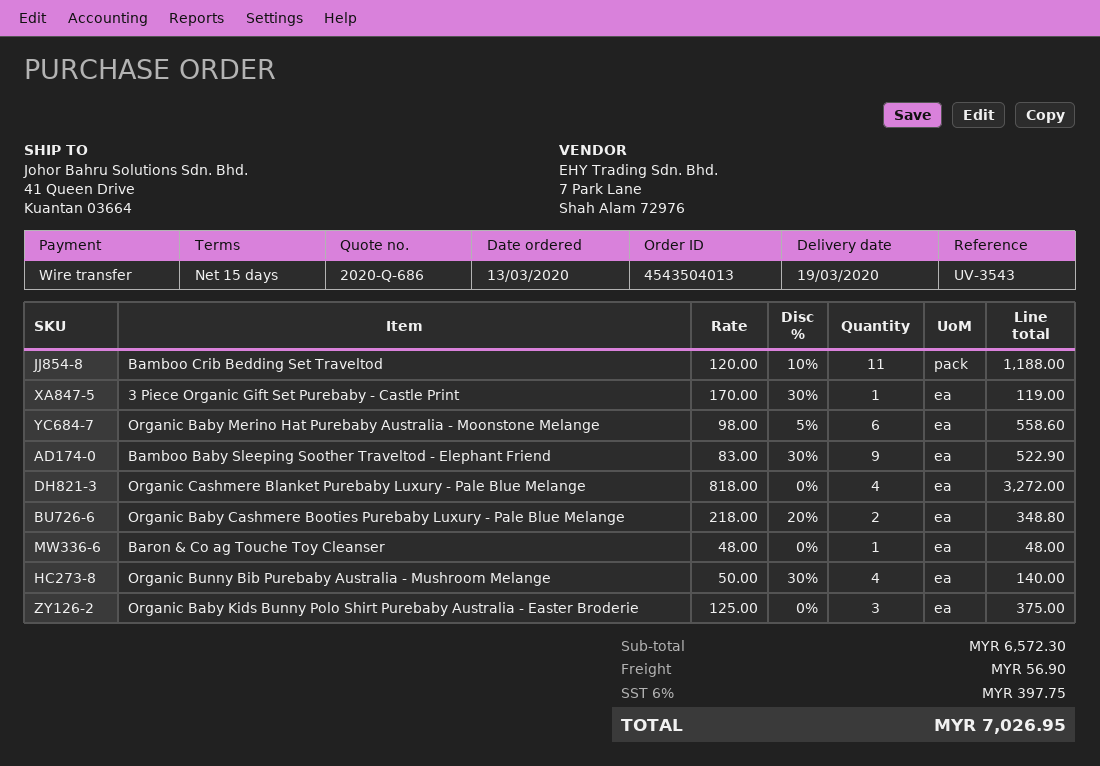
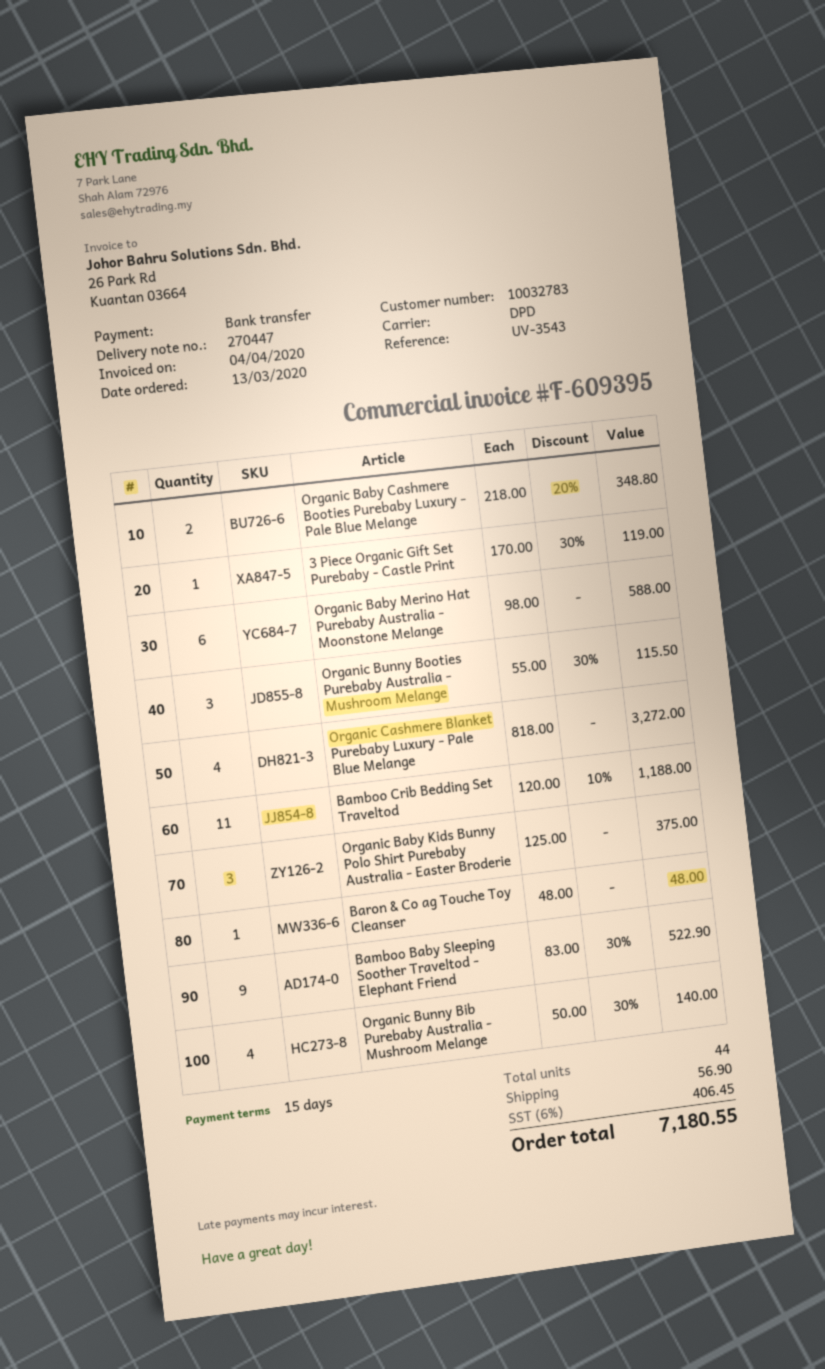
Organic Baby Merino Hat Purebaby Australia - Moonstone Melange: 6 x 98.00 - 5% = 558.60 -> 6 x 98.00 = 588.00
Organic Bunny Booties Purebaby Australia - Mushroom Melange: none -> 3 x 55.00 - 30% = 115.50
tax: 6% = 397.75 -> 6% = 406.45
total: 7026.95 -> 7180.55

